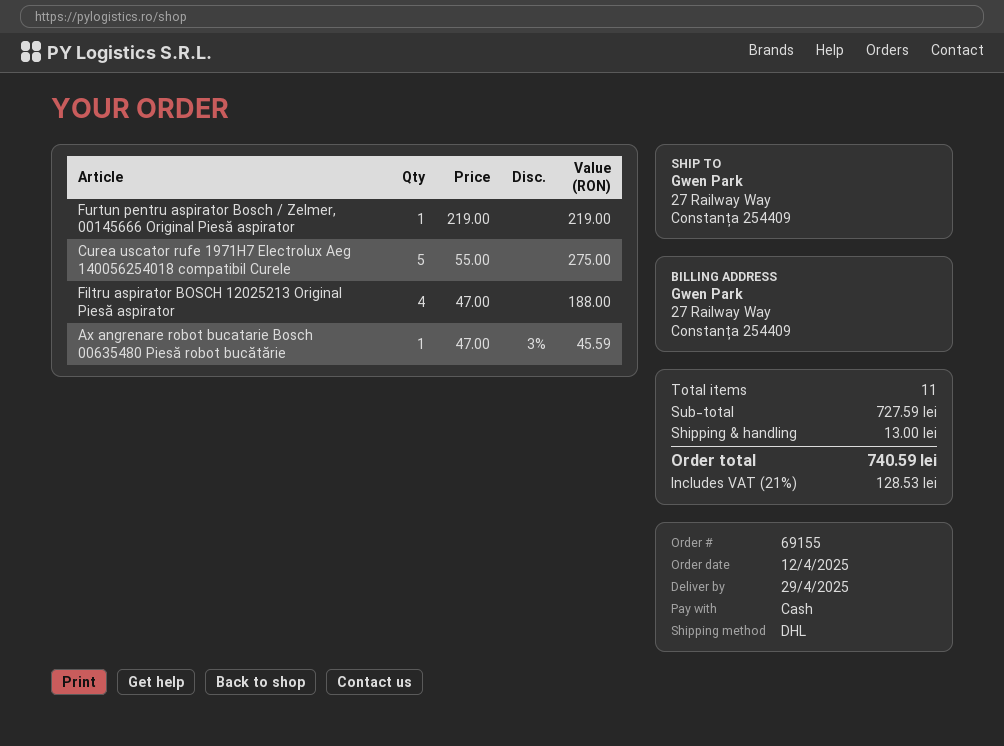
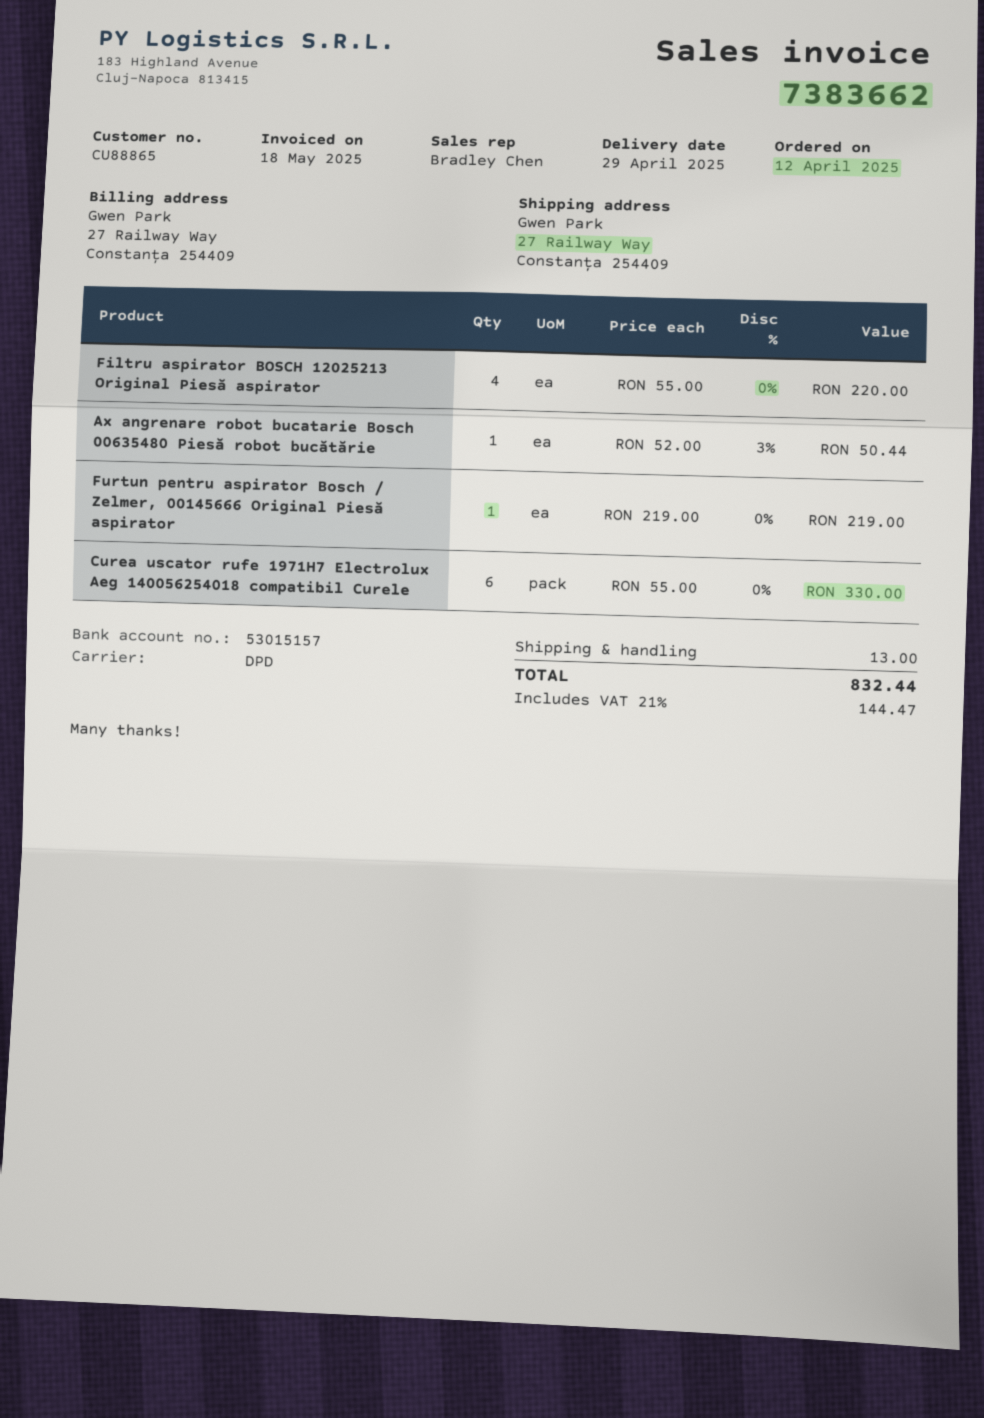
shipping method: DHL -> DPD
Curea uscator rufe 1971H7 Electrolux Aeg 140056254018 compatibil Curele: 5 x 55.00 = 275.00 -> 6 x 55.00 = 330.00
Filtru aspirator BOSCH 12025213 Original Piesă aspirator: 4 x 47.00 = 188.00 -> 4 x 55.00 = 220.00
Ax angrenare robot bucatarie Bosch 00635480 Piesă robot bucătărie: 1 x 47.00 - 3% = 45.59 -> 1 x 52.00 - 3% = 50.44
tax: 21% = 128.53 -> 21% = 144.47
total: 740.59 -> 832.44

